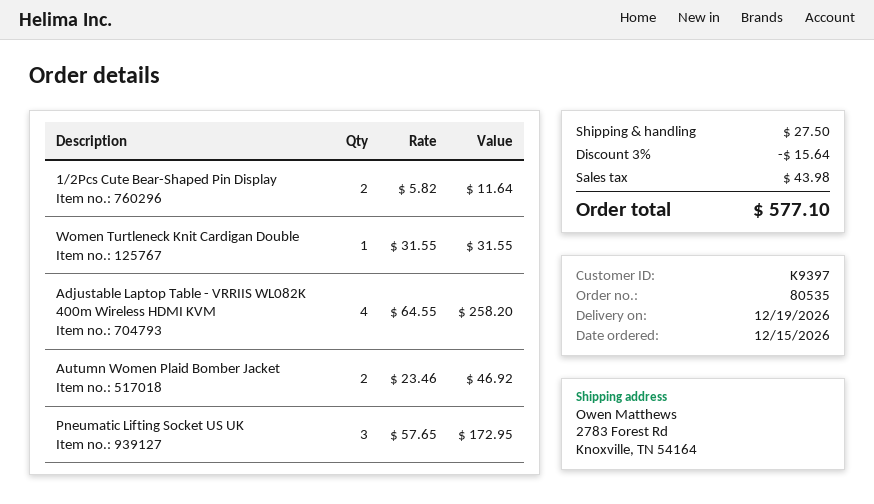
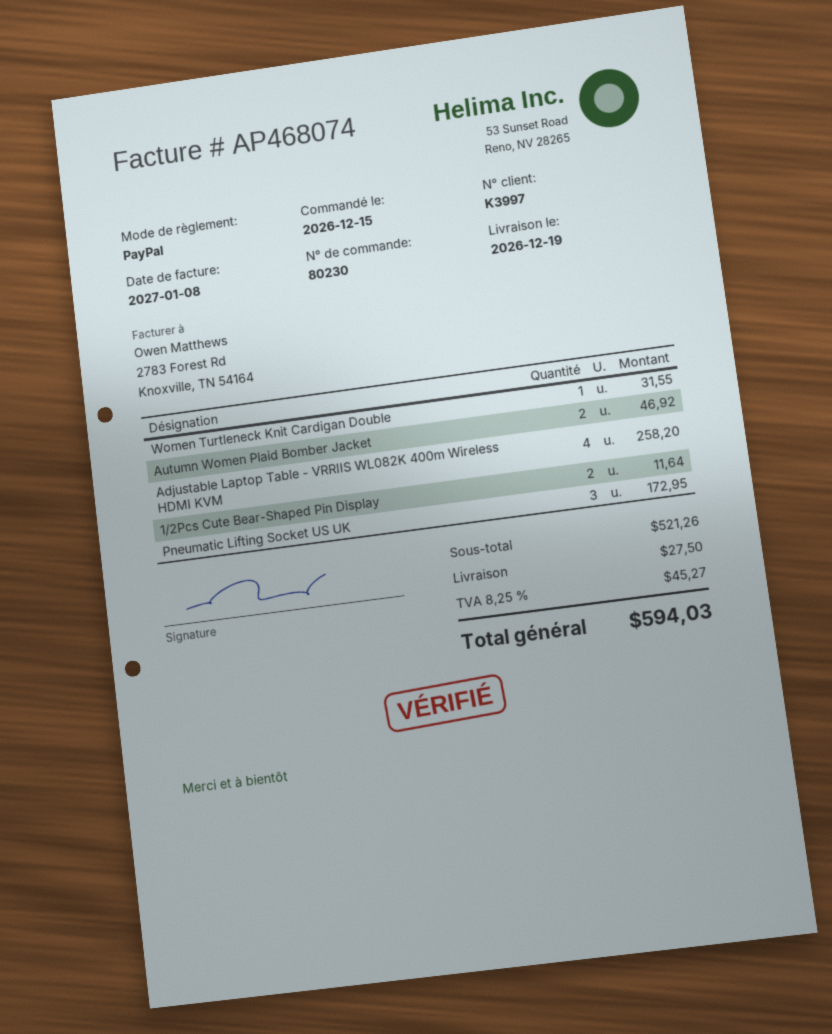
order number: 80535 -> 80230
customer number: K9397 -> K3997
discount: 3% = 15.64 -> none
tax: 43.98 -> 45.27
total: 577.10 -> 594.03

